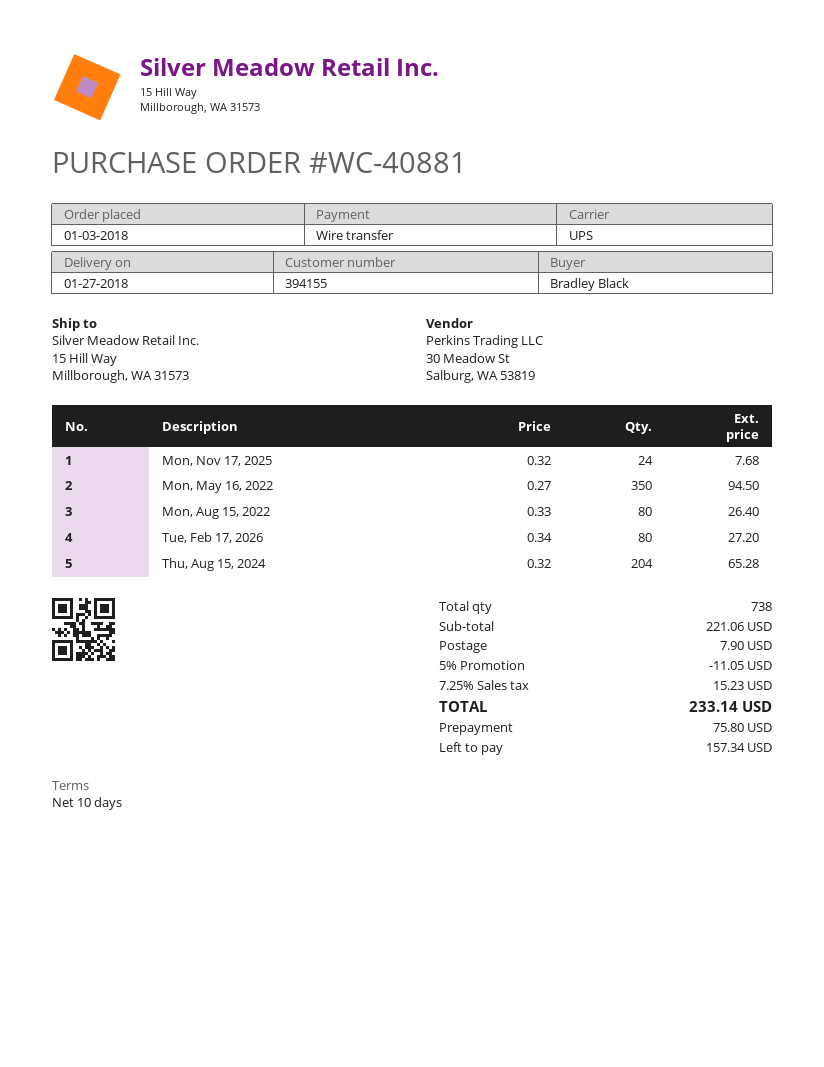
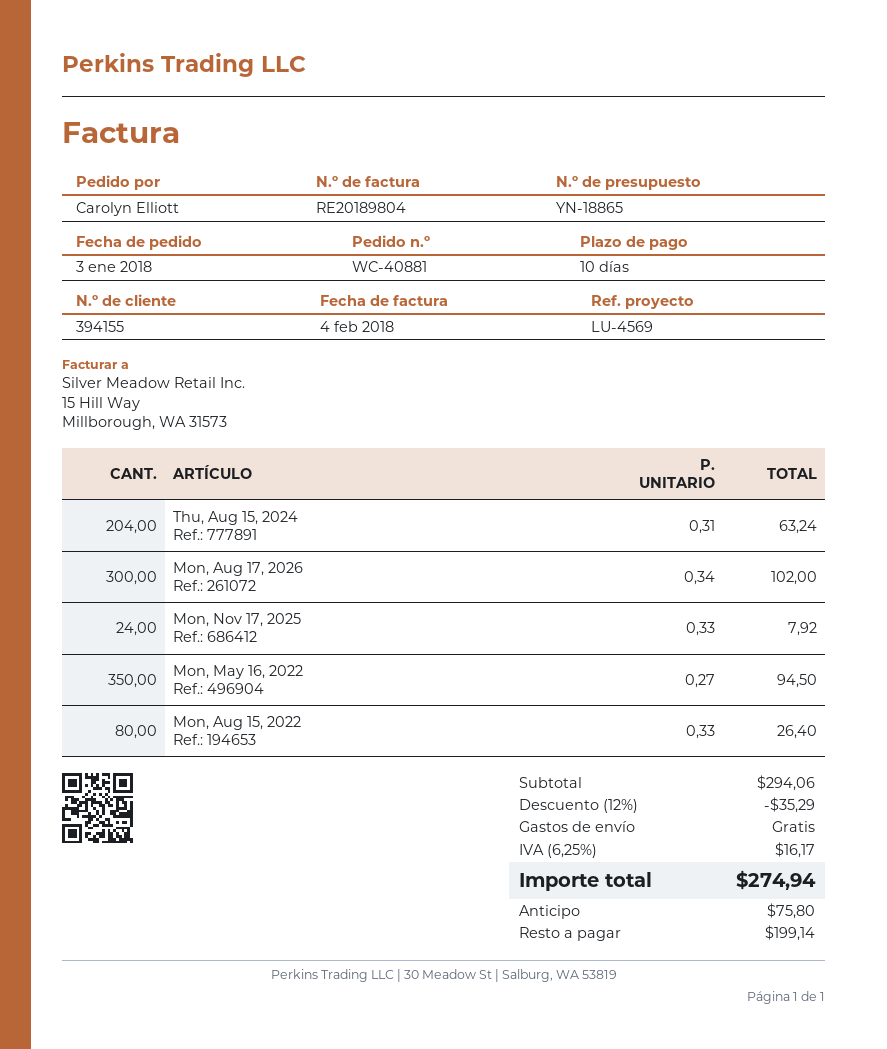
ordered by: Bradley Black -> Carolyn Elliott
Mon, Nov 17, 2025: 24 x 0.32 = 7.68 -> 24 x 0.33 = 7.92
Tue, Feb 17, 2026: 80 x 0.34 = 27.20 -> none
Thu, Aug 15, 2024: 204 x 0.32 = 65.28 -> 204 x 0.31 = 63.24
Mon, Aug 17, 2026: none -> 300 x 0.34 = 102.00
subtotal: 221.06 -> 294.06
discount: 5% = 11.05 -> 12% = 35.29
shipping: 7.90 -> 0.00
tax: 7.25% = 15.23 -> 6.25% = 16.17
total: 233.14 -> 274.94
balance: 157.34 -> 199.14

